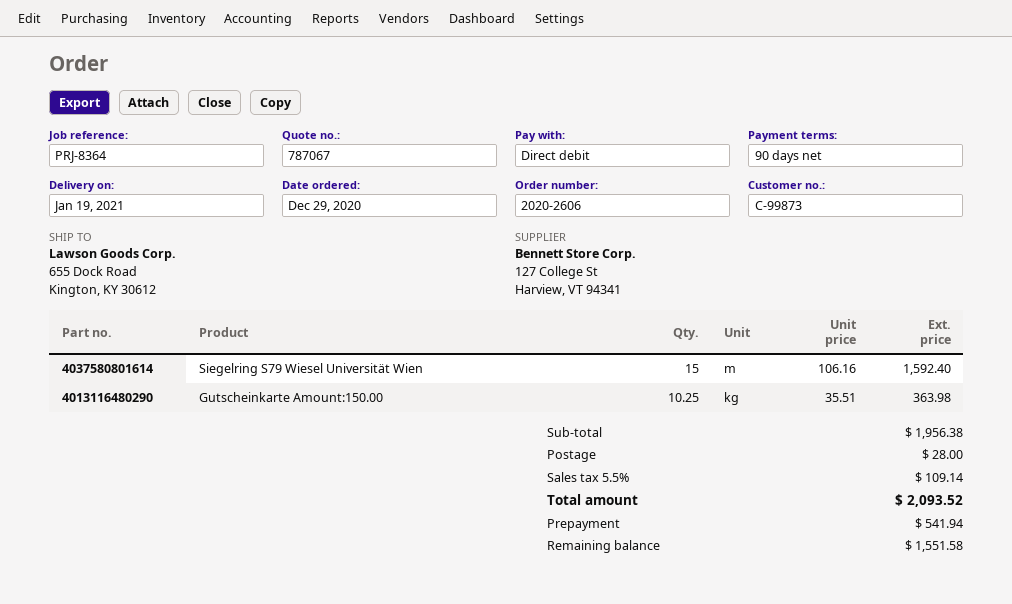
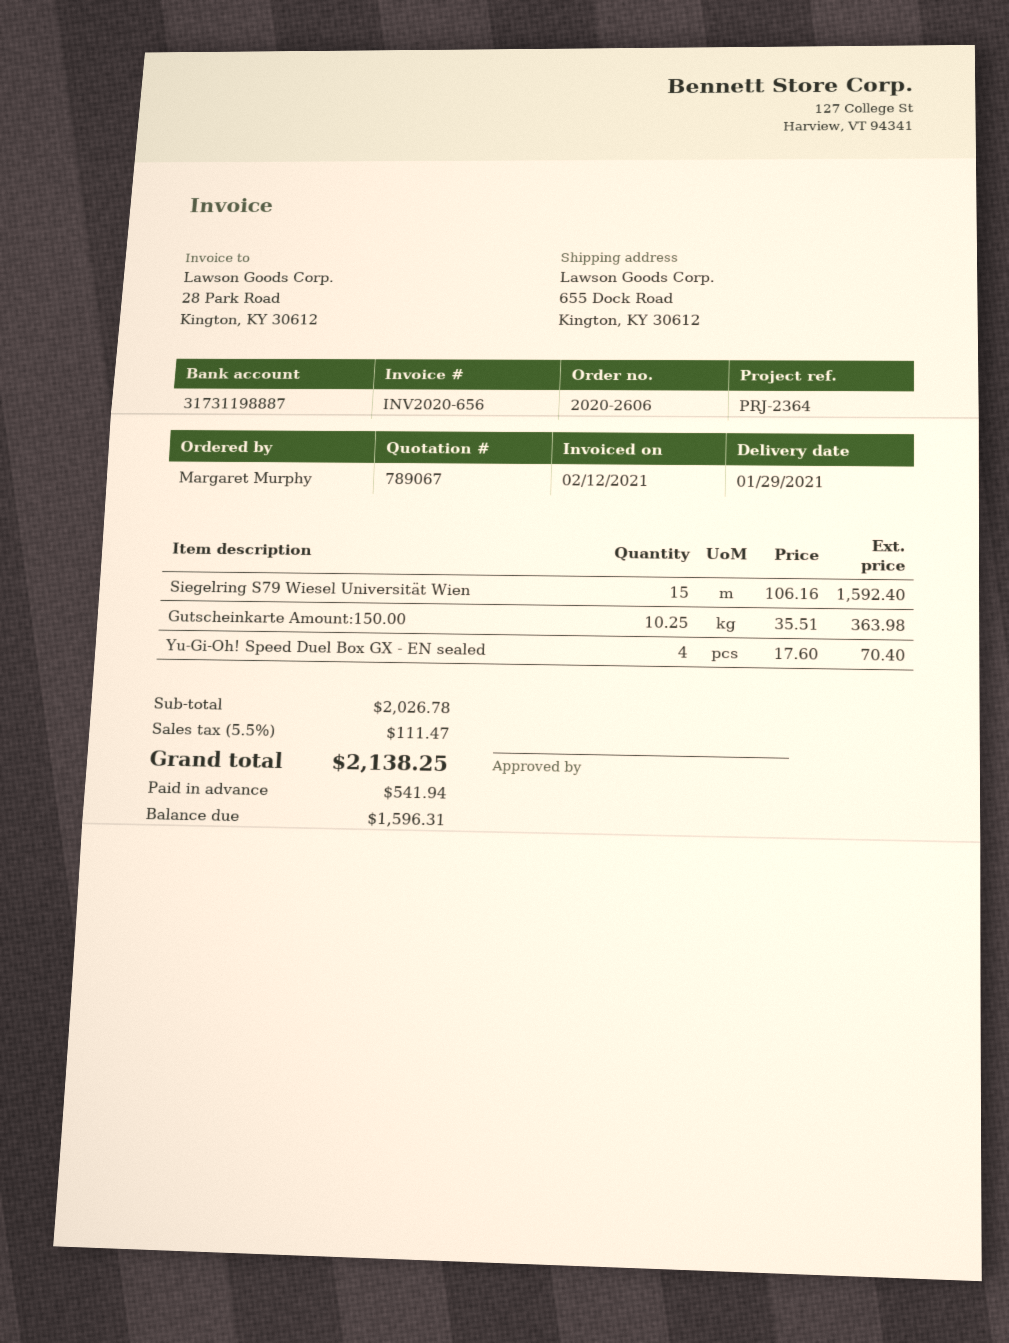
quote number: 787067 -> 789067
delivery date: 2021-01-19 -> 2021-01-29
reference: PRJ-8364 -> PRJ-2364
Yu-Gi-Oh! Speed Duel Box GX - EN sealed: none -> 4 x 17.60 = 70.40
subtotal: 1956.38 -> 2026.78
shipping: 28.00 -> none
tax: 5.5% = 109.14 -> 5.5% = 111.47
total: 2093.52 -> 2138.25
balance: 1551.58 -> 1596.31

